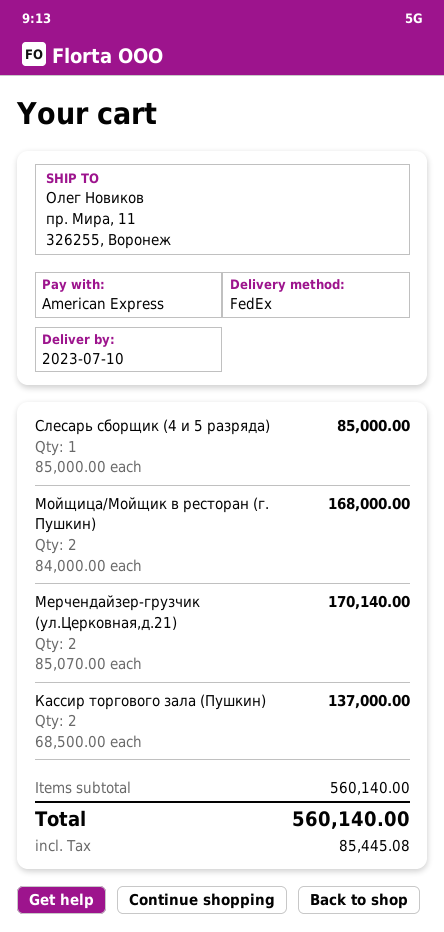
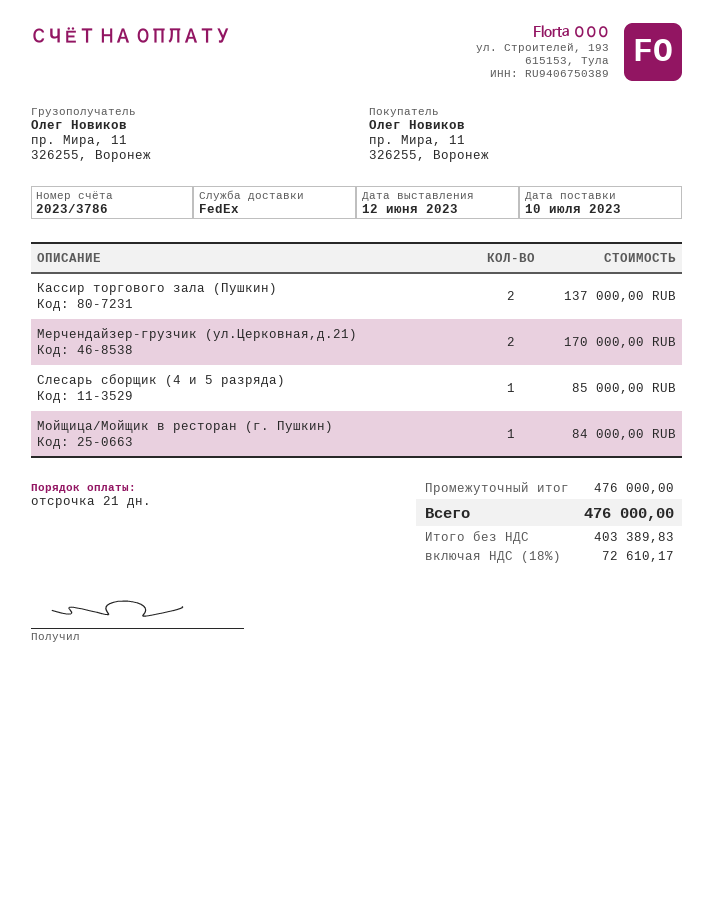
Мойщица/Мойщик в ресторан (г. Пушкин): 2 for 168000.00 -> 1 for 84000.00
Мерчендайзер-грузчик (ул.Церковная,д.21): 2 for 170140.00 -> 2 for 170000.00
subtotal: 560140.00 -> 476000.00
tax: 85445.08 -> 72610.17
total: 560140.00 -> 476000.00

